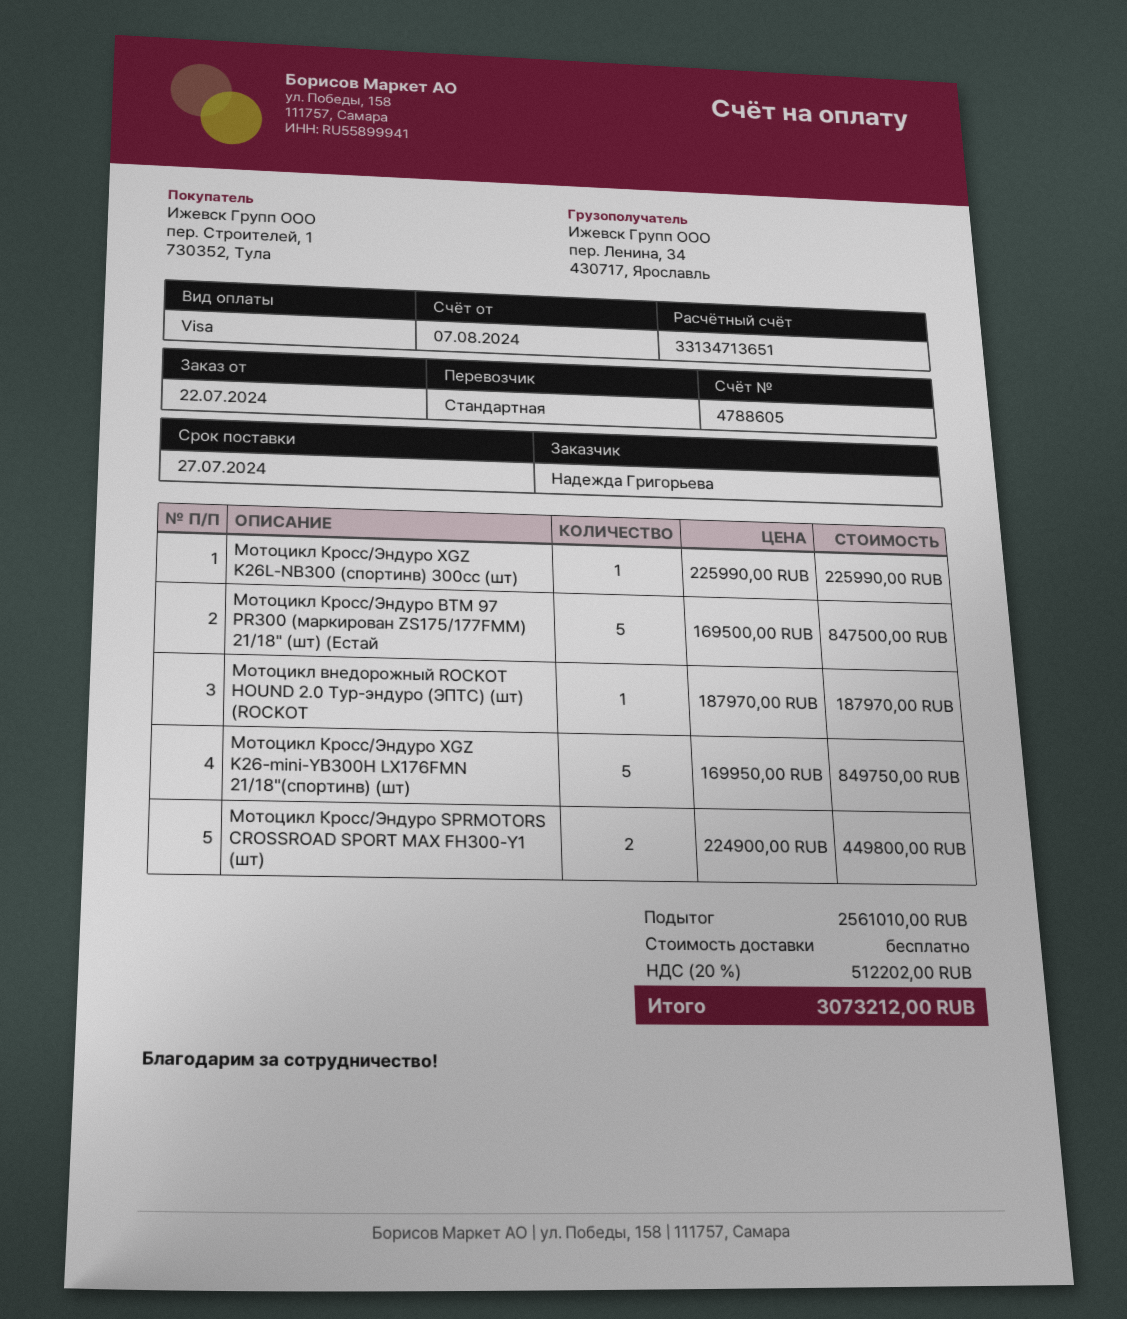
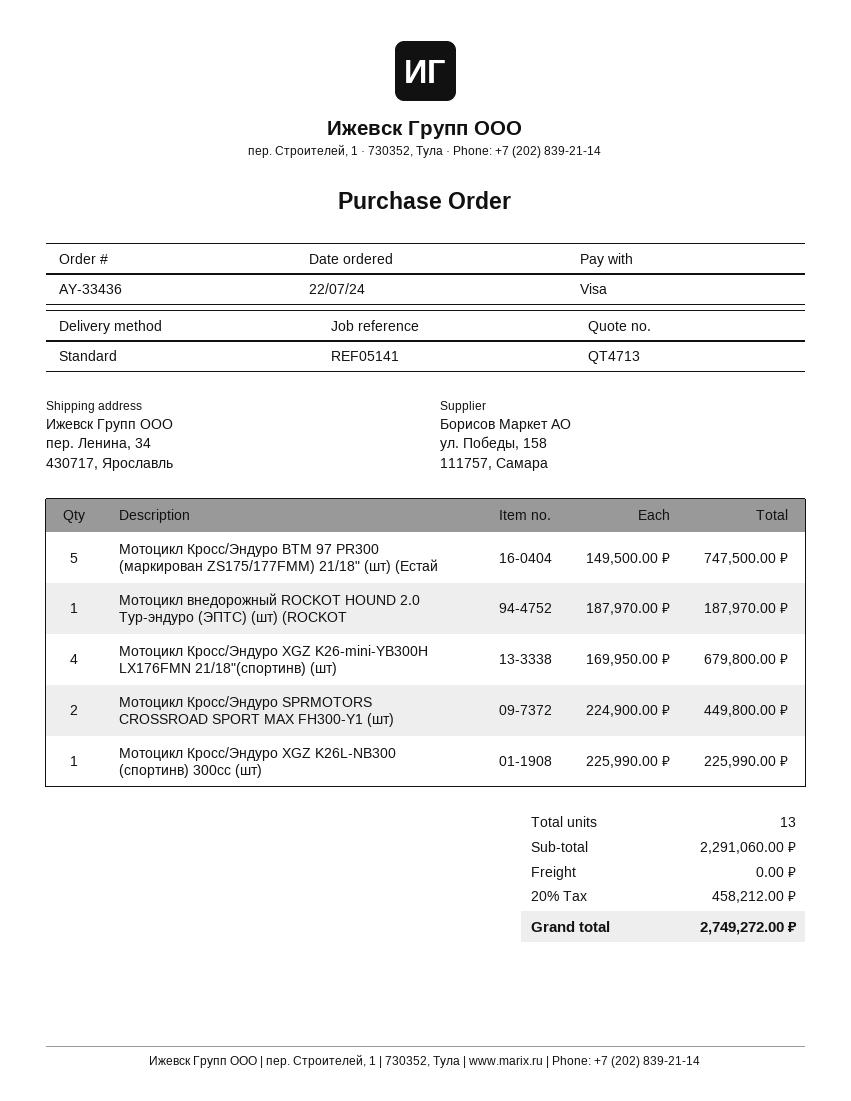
Мотоцикл Кросс/Эндуро BTM 97 PR300 (маркирован ZS175/177FMM) 21/18" (шт) (Естай: 5 x 169500.00 = 847500.00 -> 5 x 149500.00 = 747500.00
Мотоцикл Кросс/Эндуро XGZ K26-mini-YB300H LX176FMN 21/18"(спортинв) (шт): 5 x 169950.00 = 849750.00 -> 4 x 169950.00 = 679800.00
subtotal: 2561010.00 -> 2291060.00
tax: 20% = 512202.00 -> 20% = 458212.00
total: 3073212.00 -> 2749272.00

